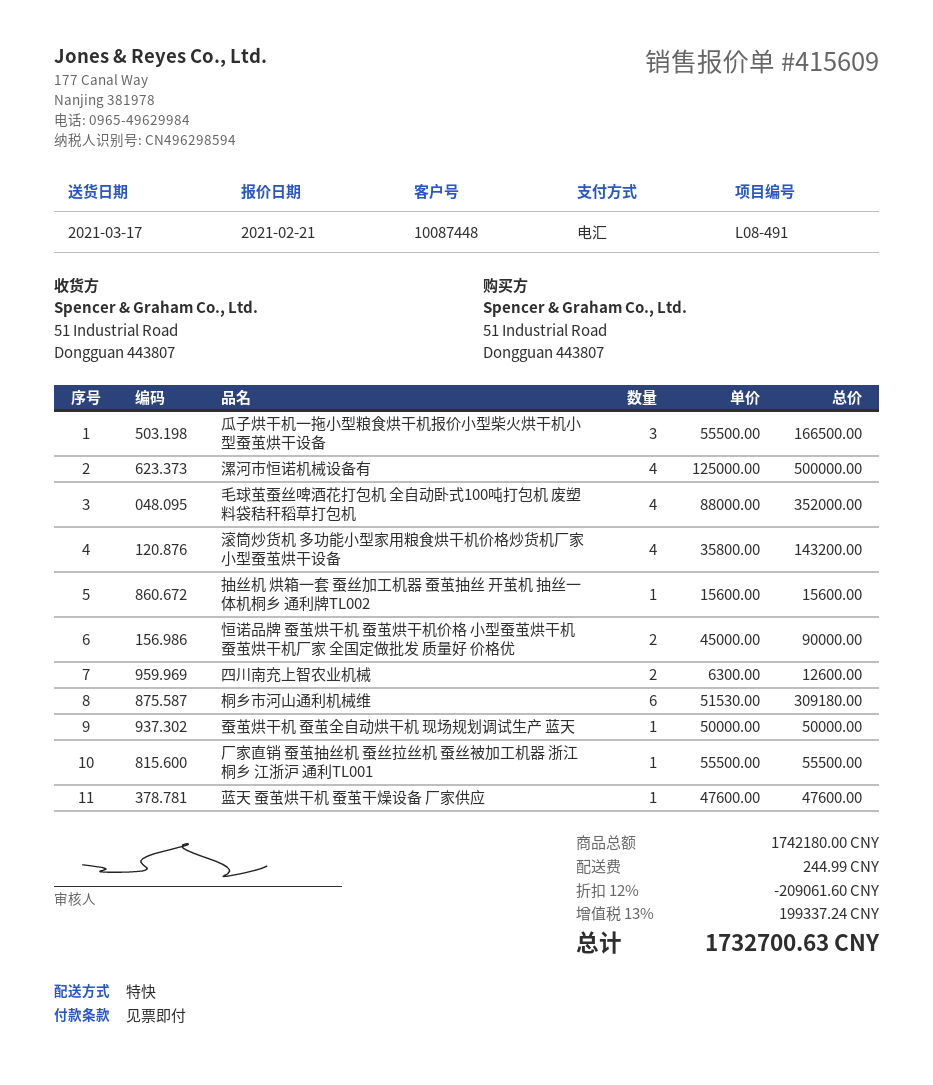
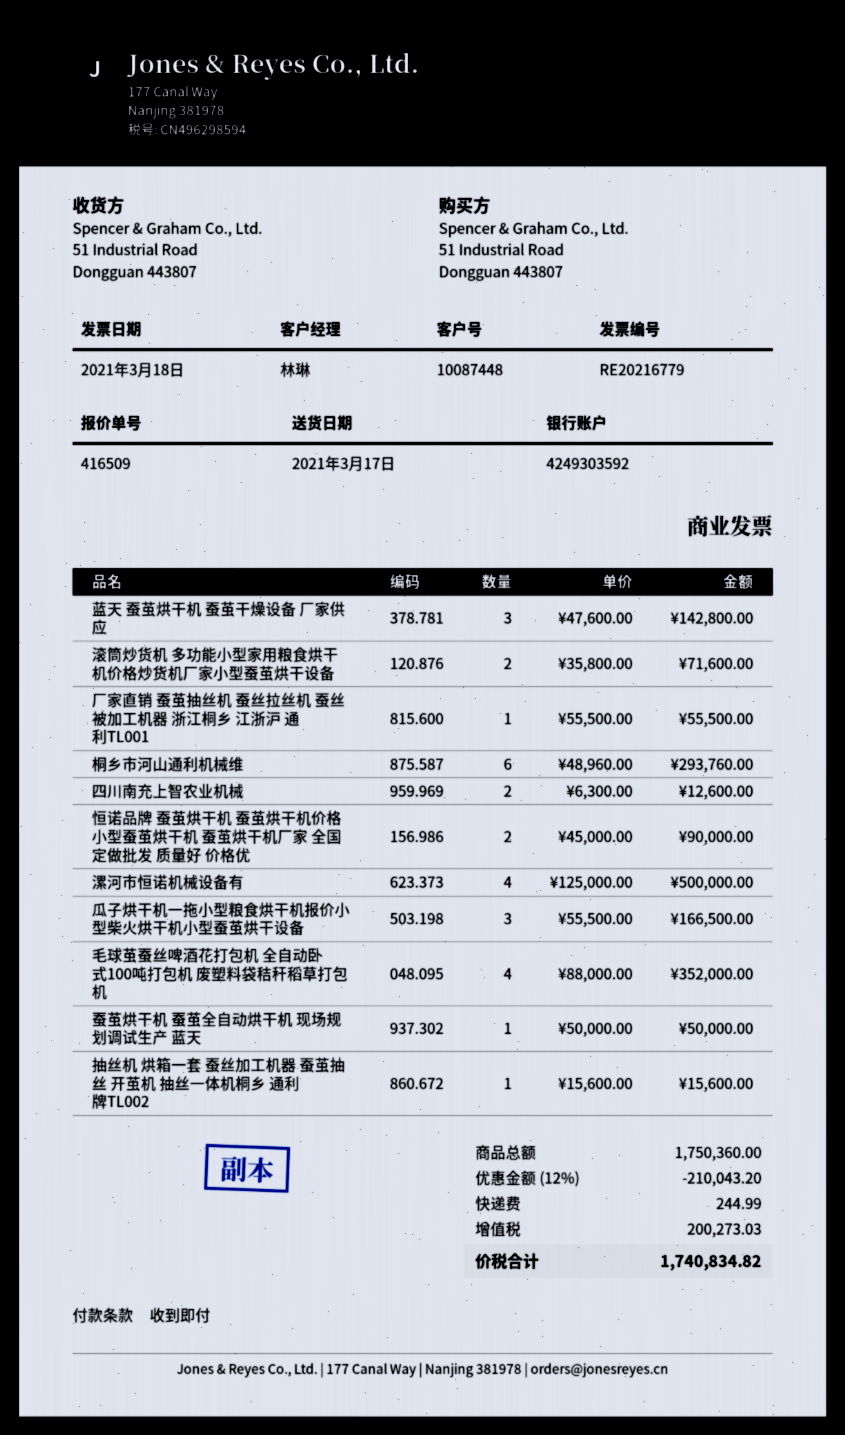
quote number: 415609 -> 416509
滚筒炒货机 多功能小型家用粮食烘干机价格炒货机厂家小型蚕茧烘干设备: 4 x 35800.00 = 143200.00 -> 2 x 35800.00 = 71600.00
桐乡市河山通利机械维: 6 x 51530.00 = 309180.00 -> 6 x 48960.00 = 293760.00
蓝天 蚕茧烘干机 蚕茧干燥设备 厂家供应: 1 x 47600.00 = 47600.00 -> 3 x 47600.00 = 142800.00
subtotal: 1742180.00 -> 1750360.00
discount: 12% = 209061.60 -> 12% = 210043.20
tax: 199337.24 -> 200273.03
total: 1732700.63 -> 1740834.82

